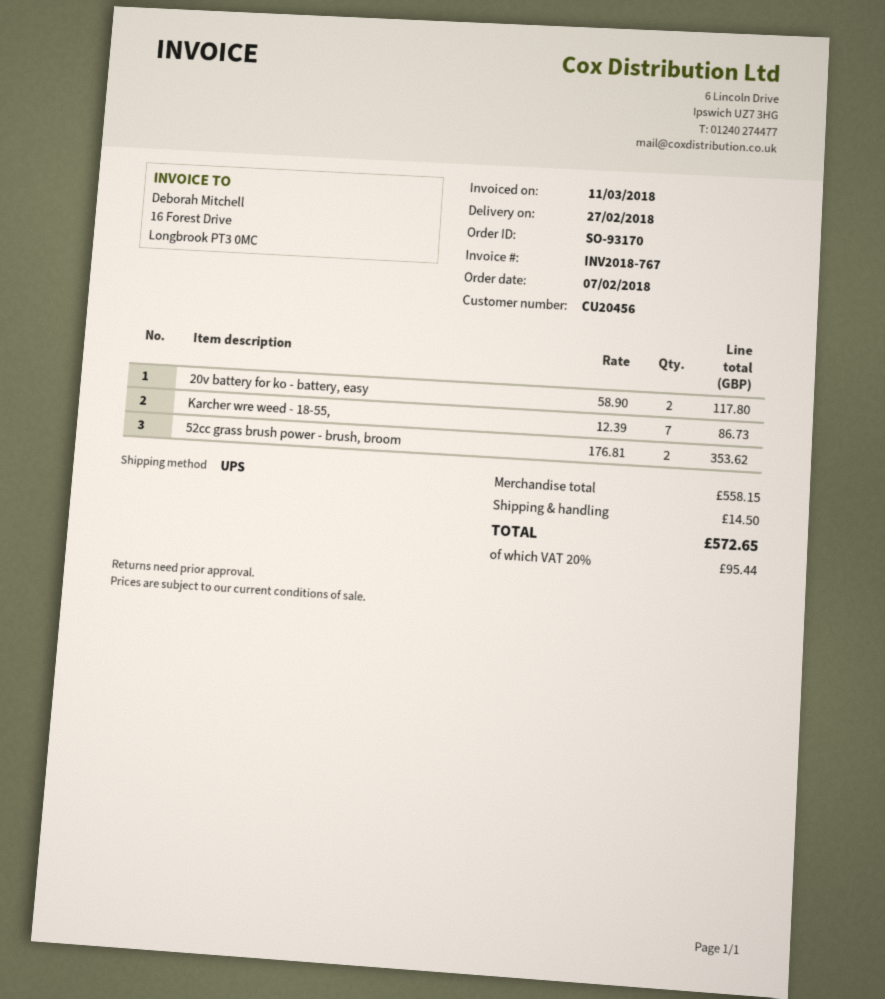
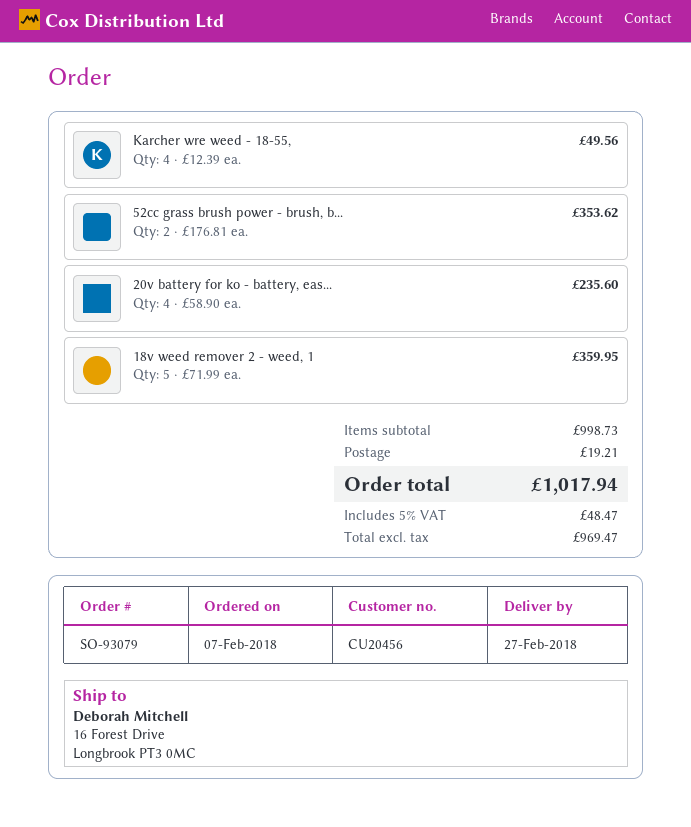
order number: SO-93170 -> SO-93079
20v battery for ko - battery, easy: 2 x 58.90 = 117.80 -> 4 x 58.90 = 235.60
Karcher wre weed - 18-55,: 7 x 12.39 = 86.73 -> 4 x 12.39 = 49.56
18v weed remover 2 - weed, 1: none -> 5 x 71.99 = 359.95
subtotal: 558.15 -> 998.73
shipping: 14.50 -> 19.21
tax: 20% = 95.44 -> 5% = 48.47
total: 572.65 -> 1017.94

